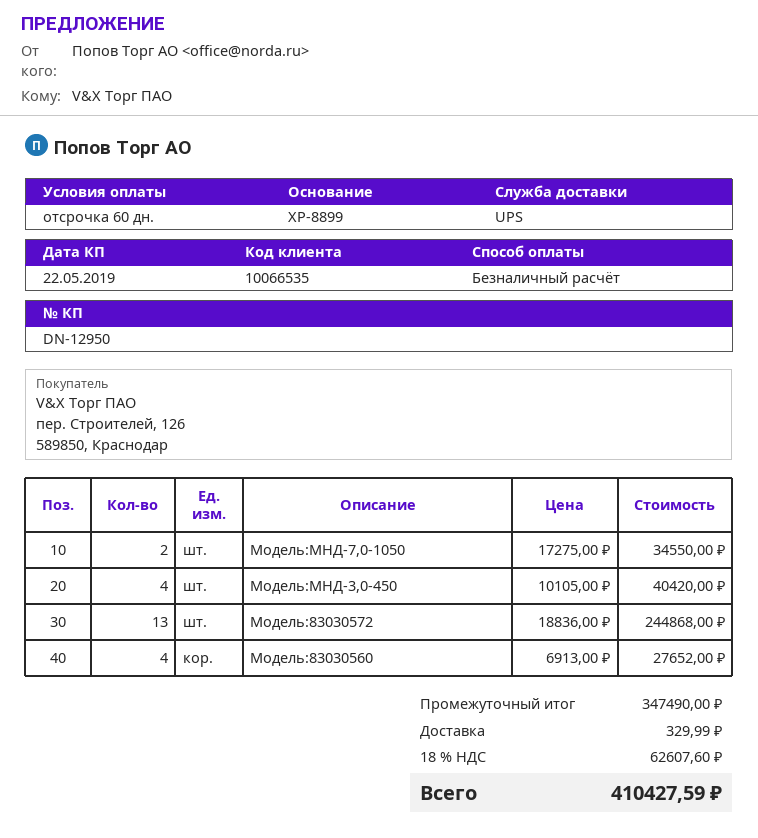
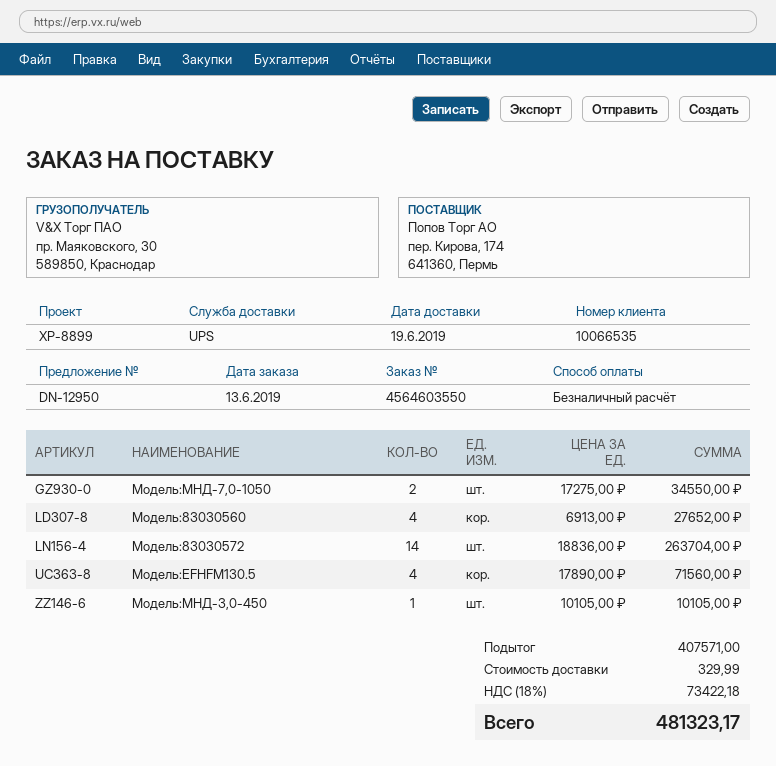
Модель:МНД-3,0-450: 4 x 10105.00 = 40420.00 -> 1 x 10105.00 = 10105.00
Модель:83030572: 13 x 18836.00 = 244868.00 -> 14 x 18836.00 = 263704.00
Модель:EFHFM130.5: none -> 4 x 17890.00 = 71560.00
subtotal: 347490.00 -> 407571.00
tax: 18% = 62607.60 -> 18% = 73422.18
total: 410427.59 -> 481323.17

